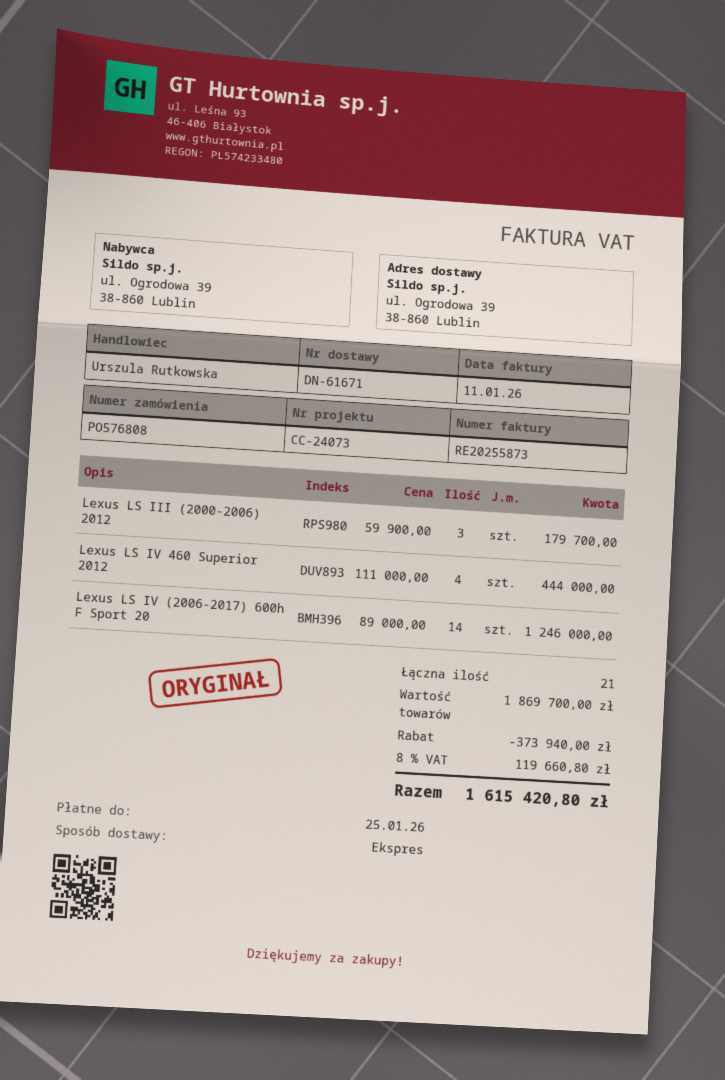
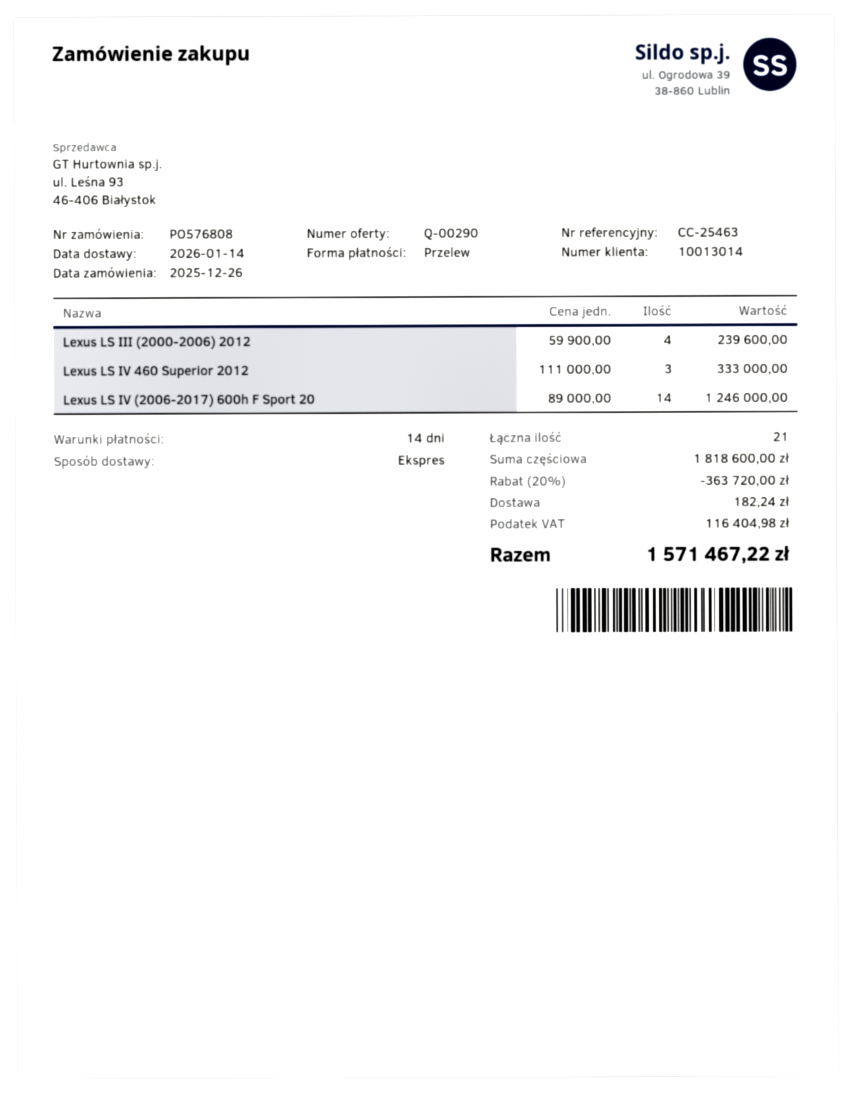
reference: CC-24073 -> CC-25463
Lexus LS III (2000-2006) 2012: 3 x 59900.00 = 179700.00 -> 4 x 59900.00 = 239600.00
Lexus LS IV 460 Superior 2012: 4 x 111000.00 = 444000.00 -> 3 x 111000.00 = 333000.00
subtotal: 1869700.00 -> 1818600.00
discount: 373940.00 -> 363720.00
shipping: none -> 182.24
tax: 119660.80 -> 116404.98
total: 1615420.80 -> 1571467.22

